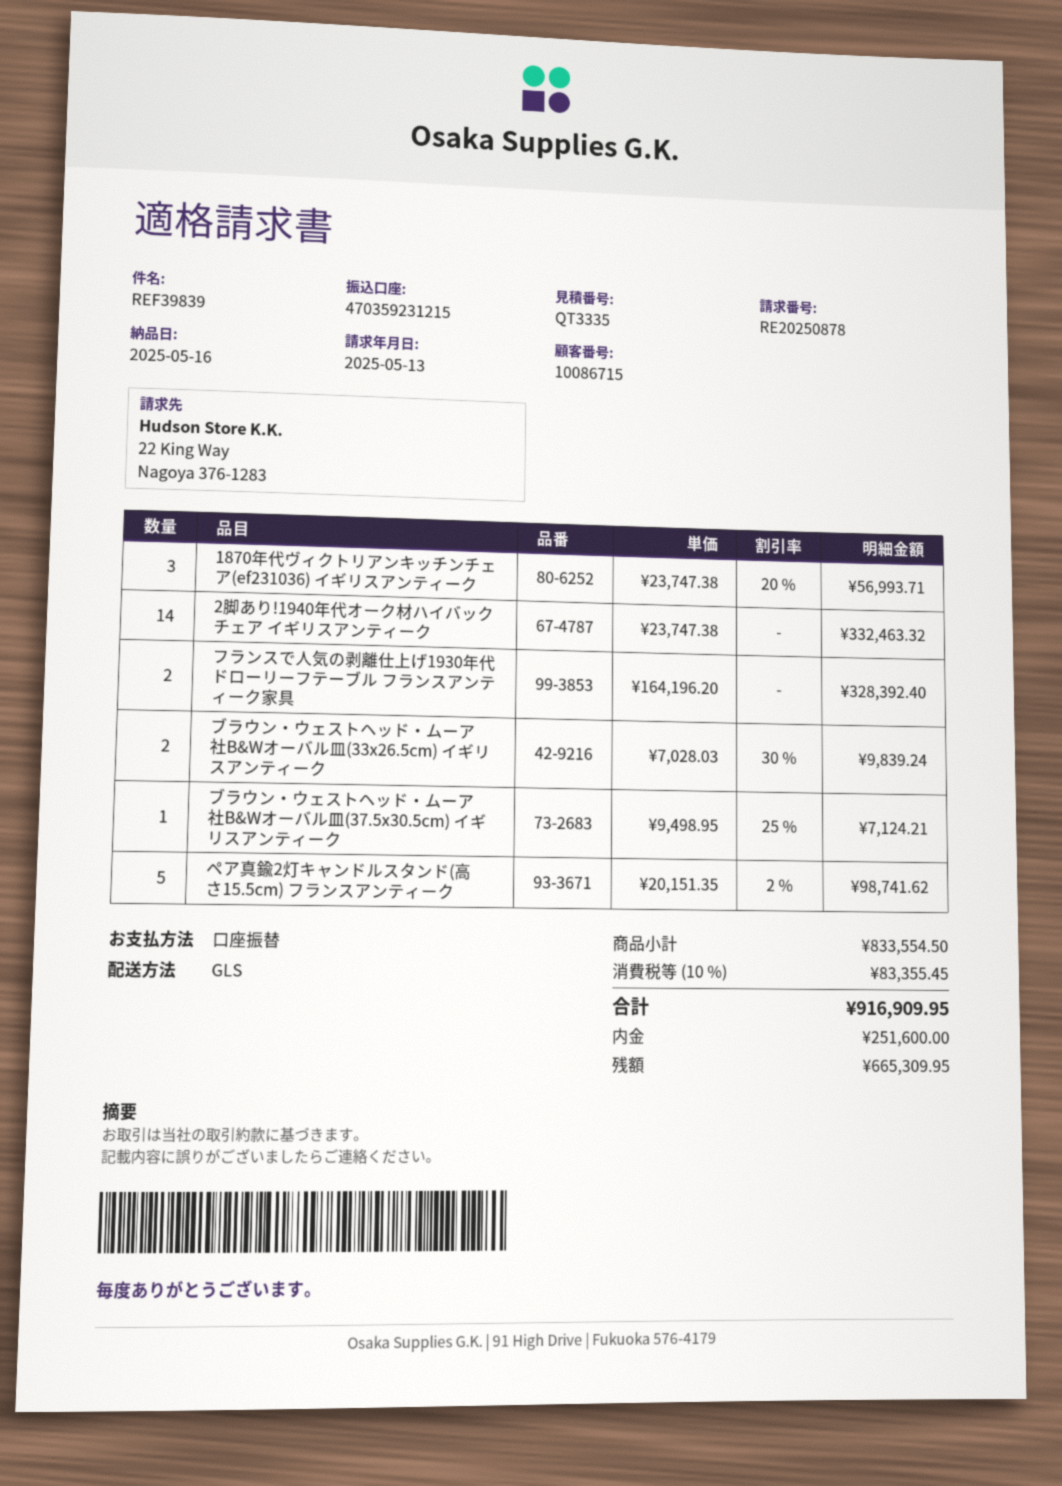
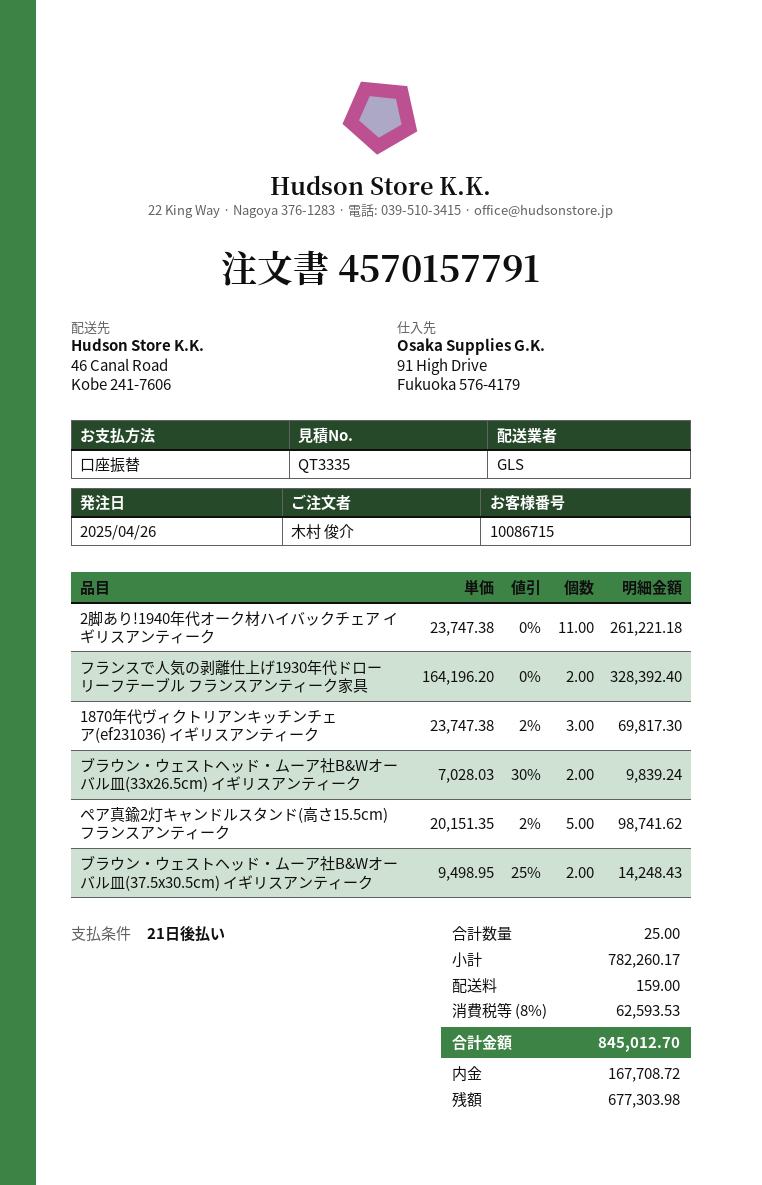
1870年代ヴィクトリアンキッチンチェア(ef231036) イギリスアンティーク: 3 x 23747.38 - 20% = 56993.71 -> 3 x 23747.38 - 2% = 69817.30
2脚あり!1940年代オーク材ハイバックチェア イギリスアンティーク: 14 x 23747.38 = 332463.32 -> 11 x 23747.38 = 261221.18
ブラウン・ウェストヘッド・ムーア社B&Wオーバル皿(37.5x30.5cm) イギリスアンティーク: 1 x 9498.95 - 25% = 7124.21 -> 2 x 9498.95 - 25% = 14248.43
subtotal: 833554.50 -> 782260.17
shipping: none -> 159.00
tax: 10% = 83355.45 -> 8% = 62593.53
total: 916909.95 -> 845012.70
deposit: 251600.00 -> 167708.72
balance: 665309.95 -> 677303.98

